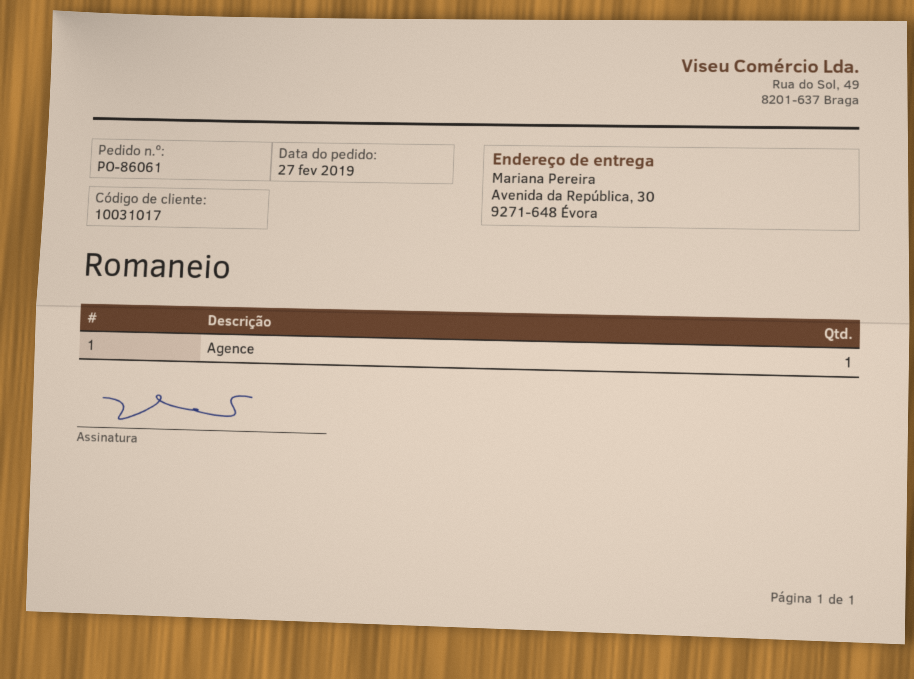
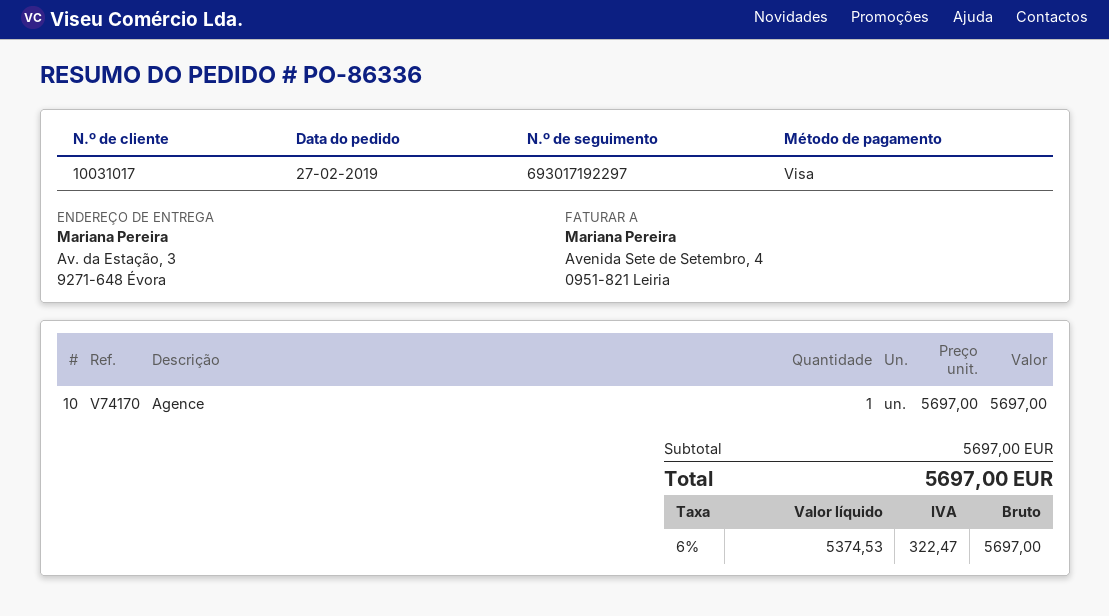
order number: PO-86061 -> PO-86336
ship to: Avenida da República, 30, 9271-648 Évora -> Av. da Estação, 3, 9271-648 Évora

